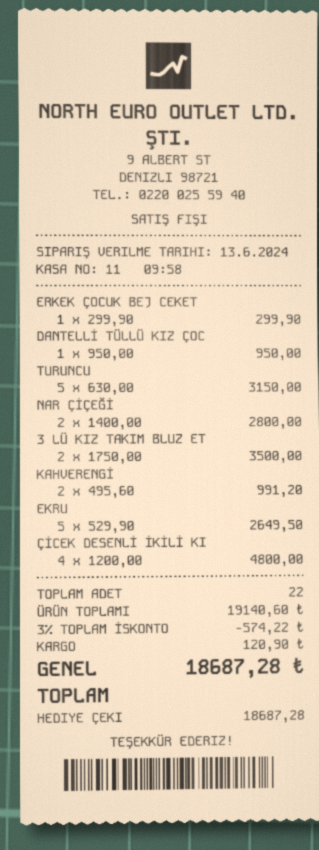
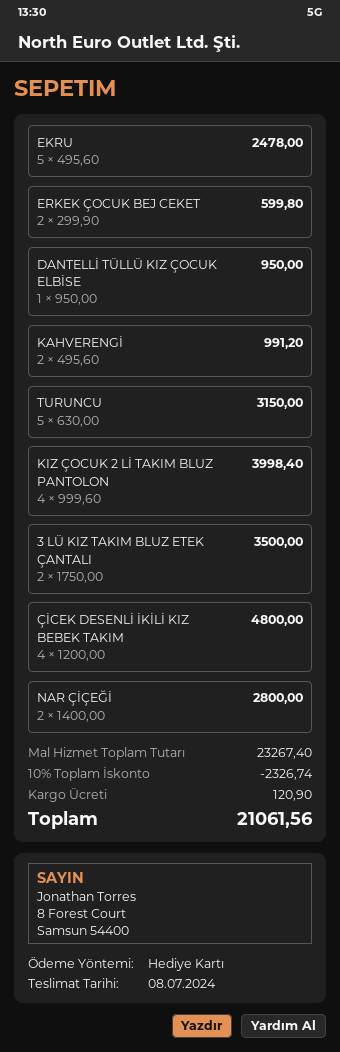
ERKEK ÇOCUK BEJ CEKET: 1 x 299.90 = 299.90 -> 2 x 299.90 = 599.80
EKRU: 5 x 529.90 = 2649.50 -> 5 x 495.60 = 2478.00
KIZ ÇOCUK 2 Lİ TAKIM BLUZ PANTOLON: none -> 4 x 999.60 = 3998.40
subtotal: 19140.60 -> 23267.40
discount: 3% = 574.22 -> 10% = 2326.74
total: 18687.28 -> 21061.56

